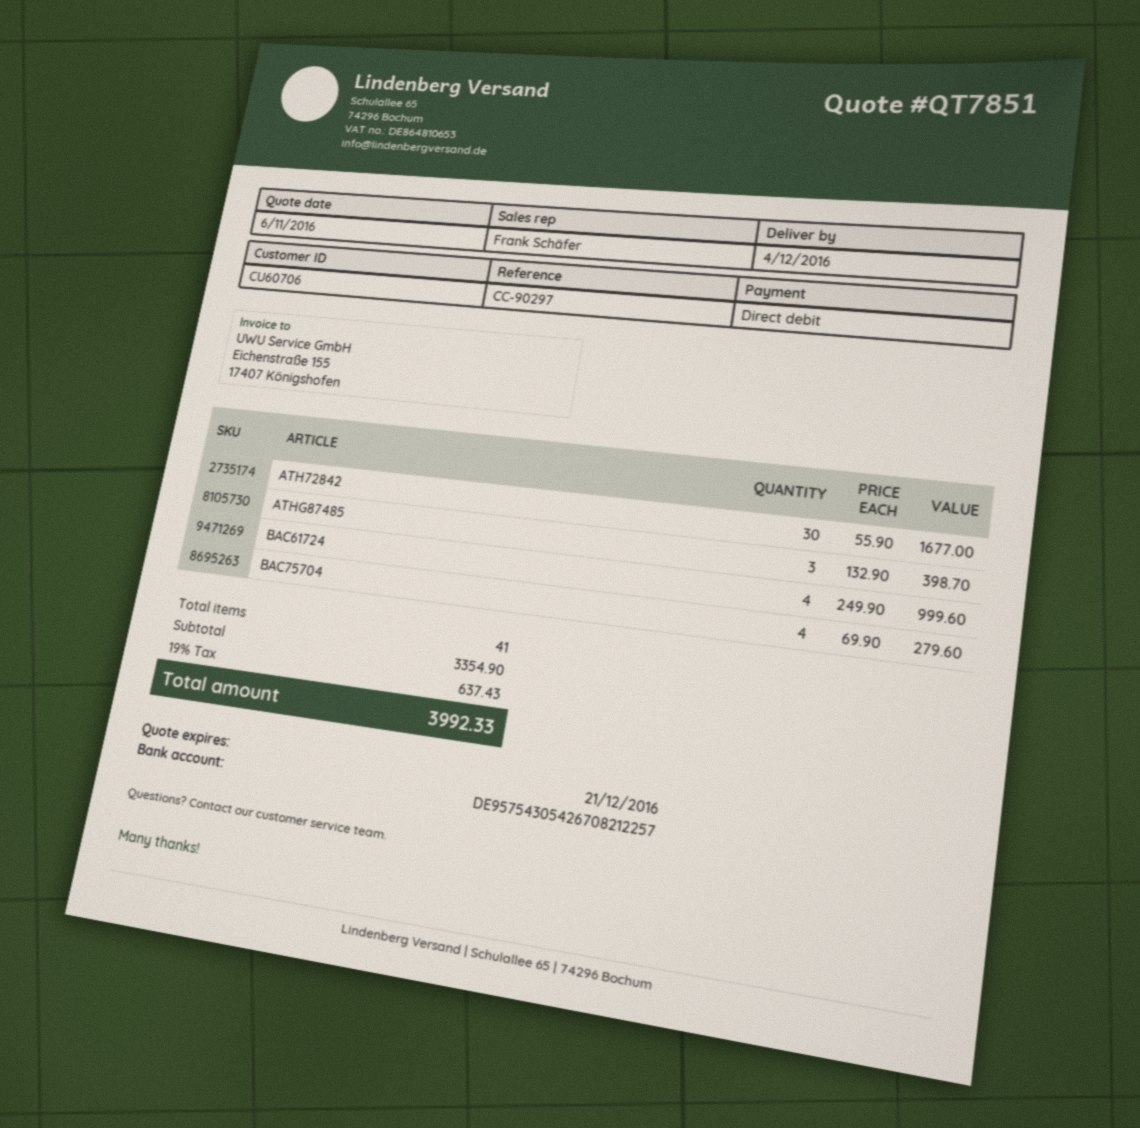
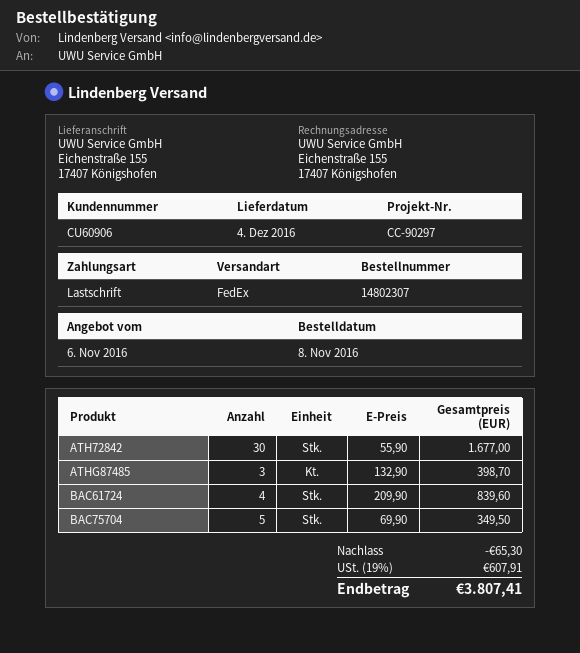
customer number: CU60706 -> CU60906
BAC61724: 4 x 249.90 = 999.60 -> 4 x 209.90 = 839.60
BAC75704: 4 x 69.90 = 279.60 -> 5 x 69.90 = 349.50
discount: none -> 65.30
tax: 19% = 637.43 -> 19% = 607.91
total: 3992.33 -> 3807.41

